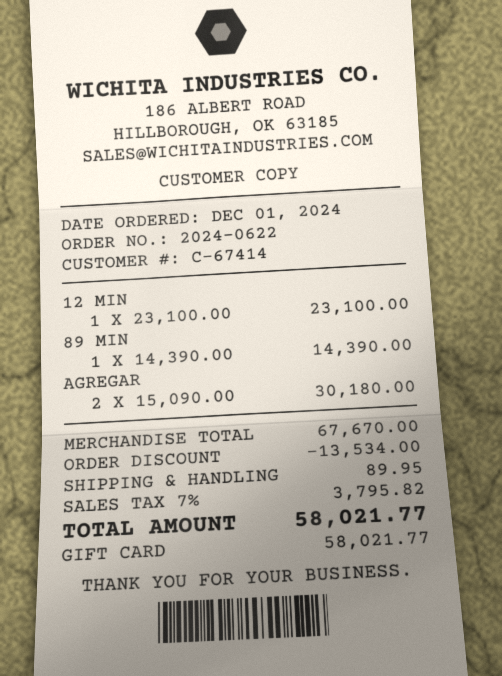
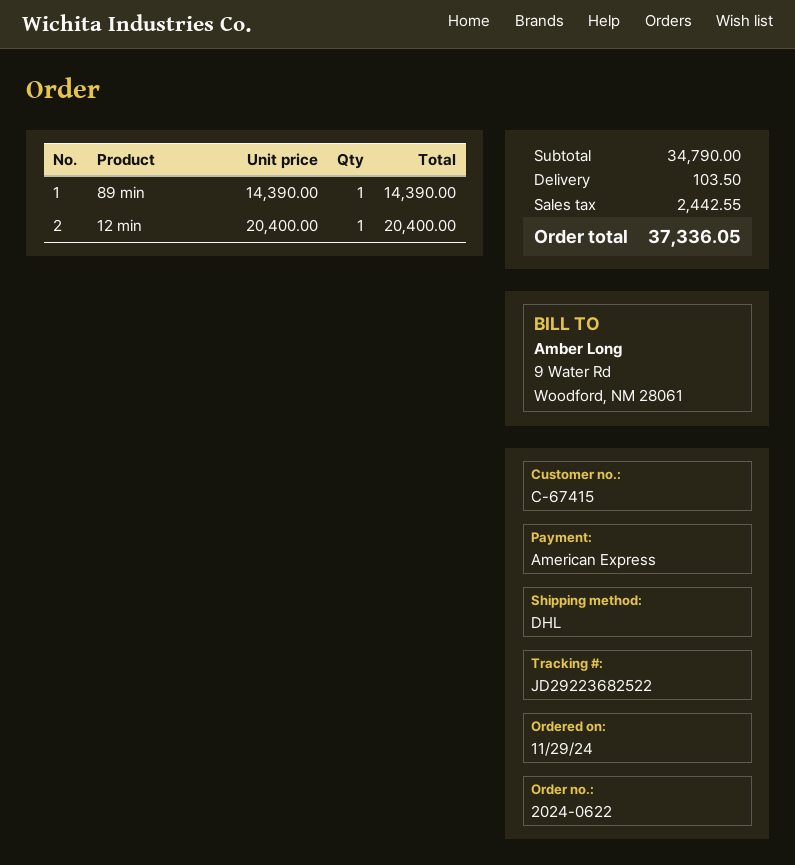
order date: 2024-12-01 -> 2024-11-29
customer number: C-67414 -> C-67415
payment method: gift card -> American Express
12 MIN: 1 x 23100.00 = 23100.00 -> 1 x 20400.00 = 20400.00
AGREGAR: 2 x 15090.00 = 30180.00 -> none
subtotal: 67670.00 -> 34790.00
discount: 13534.00 -> none
shipping: 89.95 -> 103.50
tax: 3795.82 -> 2442.55
total: 58021.77 -> 37336.05

